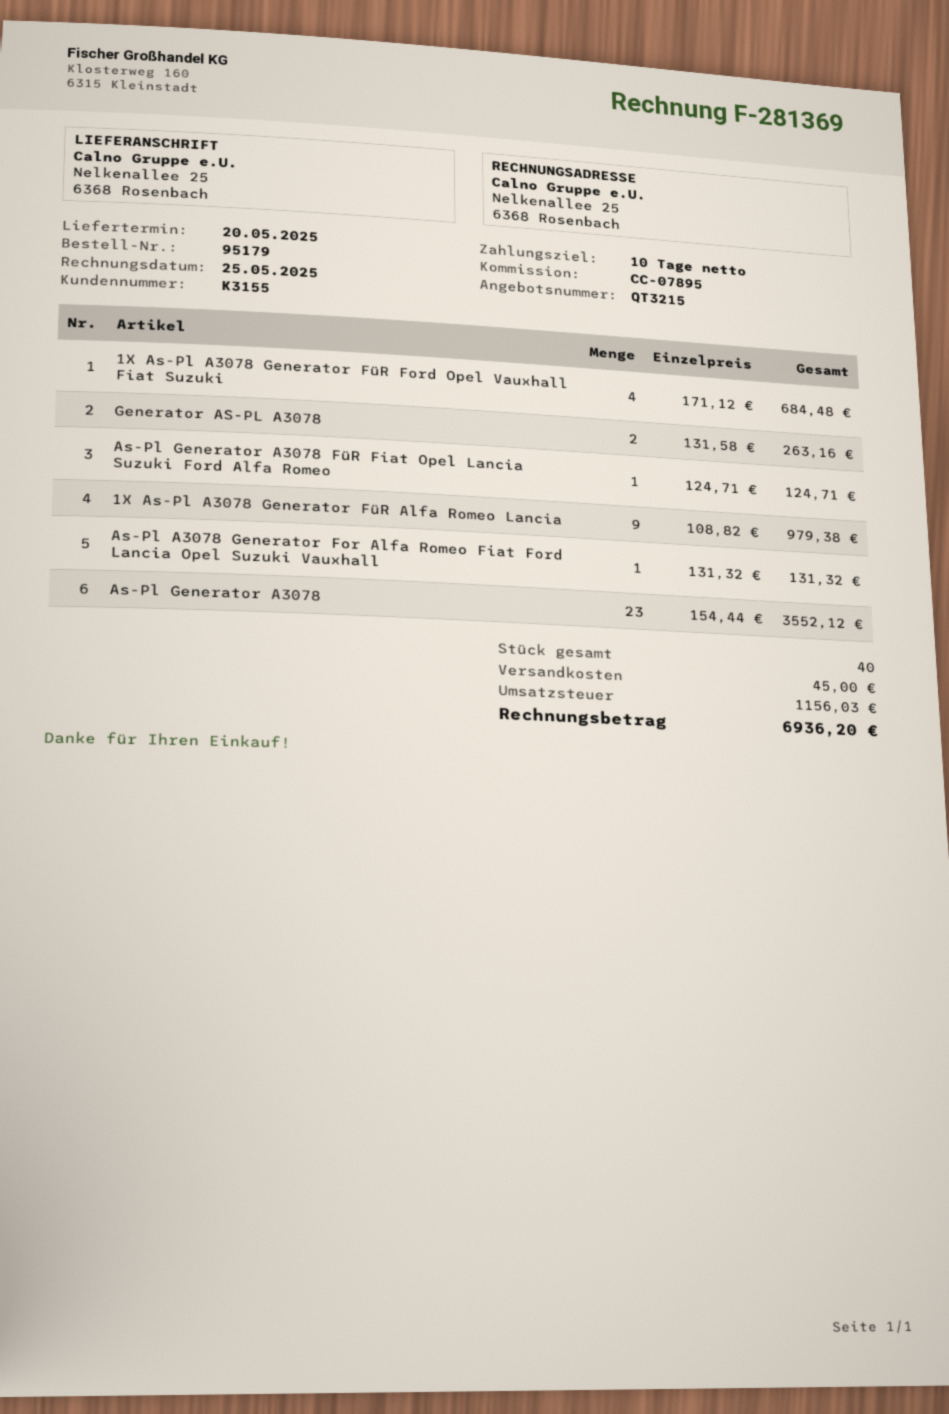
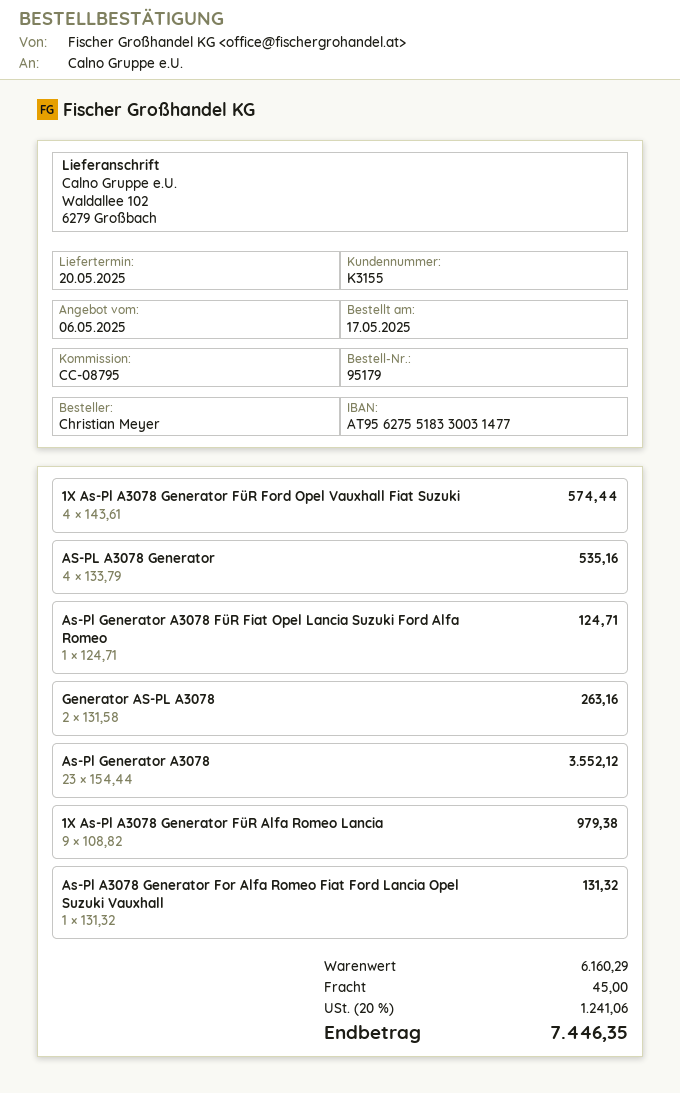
reference: CC-07895 -> CC-08795
ship to: Nelkenallee 25, 6368 Rosenbach -> Waldallee 102, 6279 Großbach
1X As-Pl A3078 Generator FüR Ford Opel Vauxhall Fiat Suzuki: 4 x 171.12 = 684.48 -> 4 x 143.61 = 574.44
AS-PL A3078 Generator: none -> 4 x 133.79 = 535.16
tax: 1156.03 -> 1241.06
total: 6936.20 -> 7446.35

